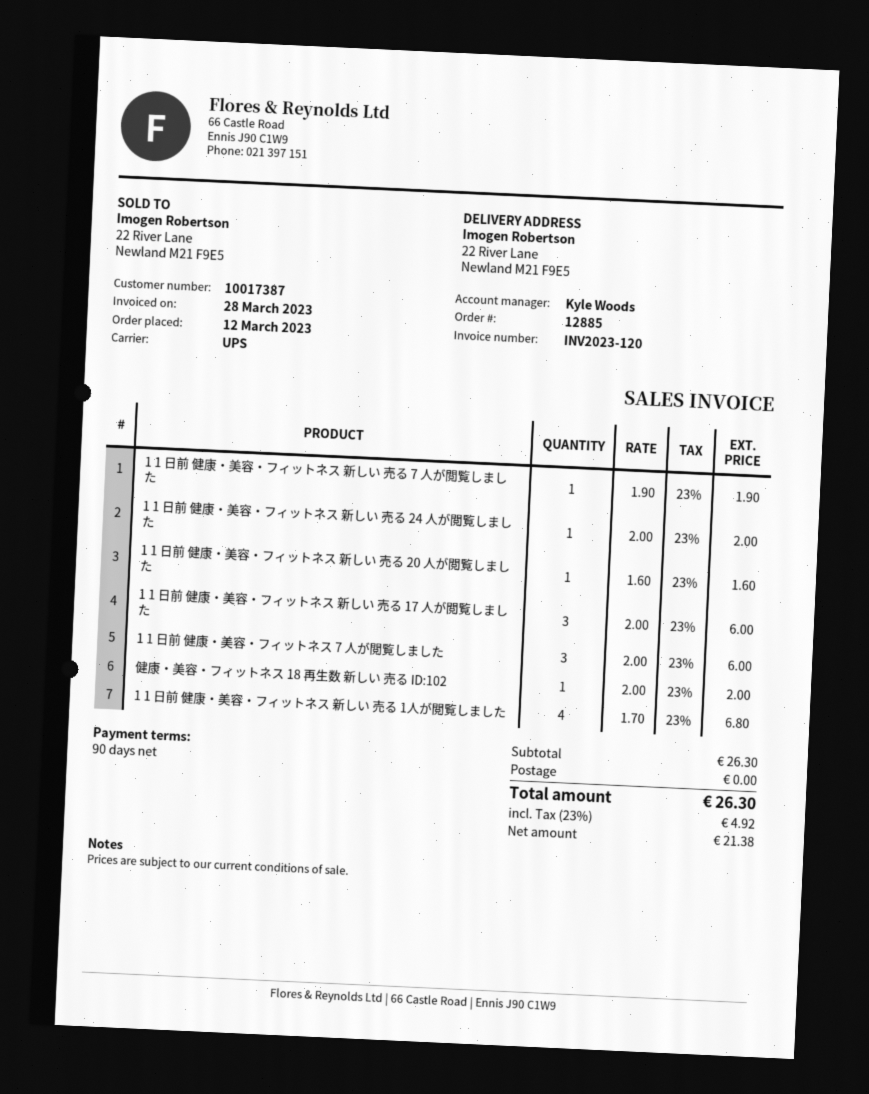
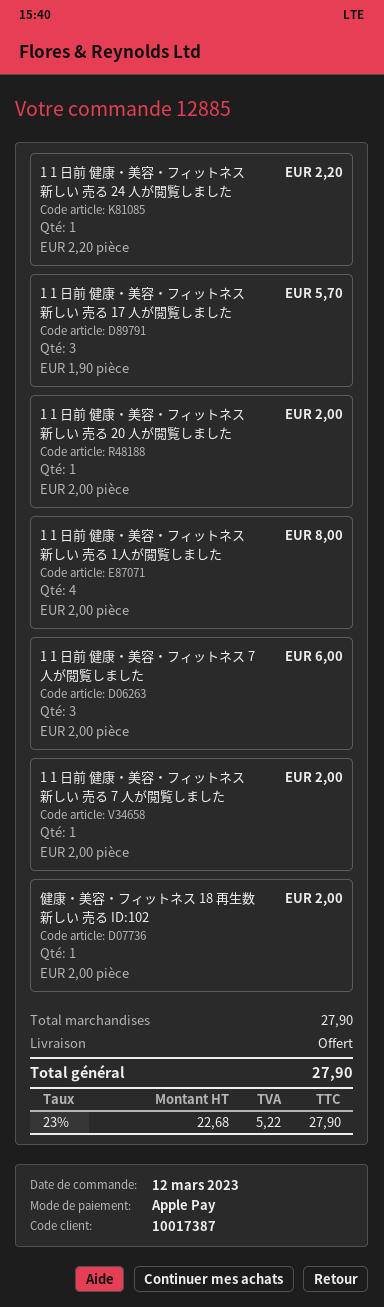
1 1 日前 健康・美容・フィットネス 新しい 売る 7 人が閲覧しました: 1 x 1.90 = 1.90 -> 1 x 2.00 = 2.00
1 1 日前 健康・美容・フィットネス 新しい 売る 24 人が閲覧しました: 1 x 2.00 = 2.00 -> 1 x 2.20 = 2.20
1 1 日前 健康・美容・フィットネス 新しい 売る 20 人が閲覧しました: 1 x 1.60 = 1.60 -> 1 x 2.00 = 2.00
1 1 日前 健康・美容・フィットネス 新しい 売る 17 人が閲覧しました: 3 x 2.00 = 6.00 -> 3 x 1.90 = 5.70
1 1 日前 健康・美容・フィットネス 新しい 売る 1人が閲覧しました: 4 x 1.70 = 6.80 -> 4 x 2.00 = 8.00
subtotal: 26.30 -> 27.90
net: 21.38 -> 22.68
tax: 23% = 4.92 -> 23% = 5.22
total: 26.30 -> 27.90

